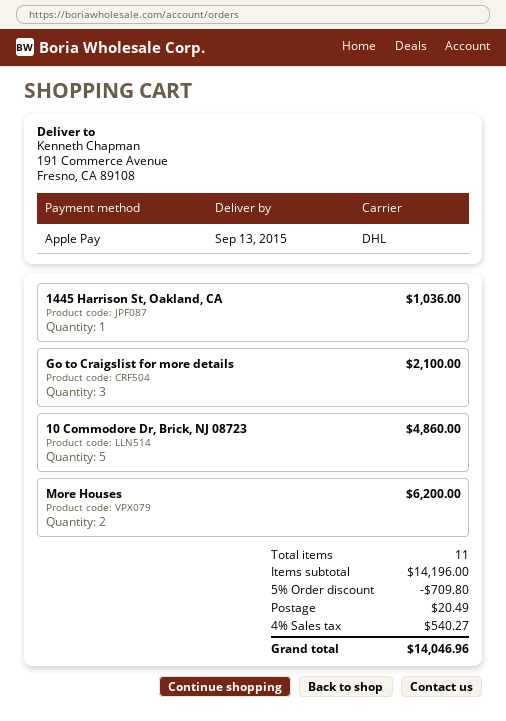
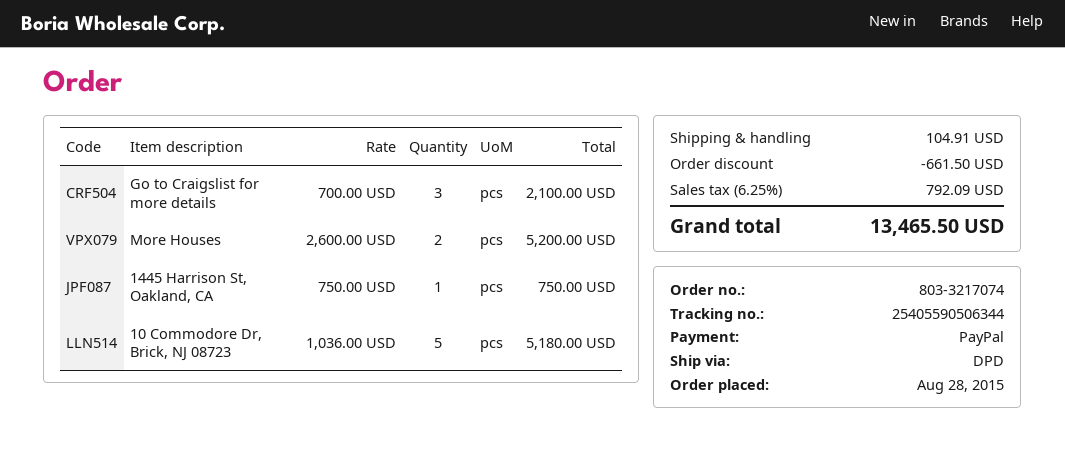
payment method: Apple Pay -> PayPal
shipping method: DHL -> DPD
1445 Harrison St, Oakland, CA: 1 for 1036.00 -> 1 for 750.00
10 Commodore Dr, Brick, NJ 08723: 5 for 4860.00 -> 5 for 5180.00
More Houses: 2 for 6200.00 -> 2 for 5200.00
discount: 709.80 -> 661.50
shipping: 20.49 -> 104.91
tax: 4% = 540.27 -> 6.25% = 792.09
total: 14046.96 -> 13465.50

